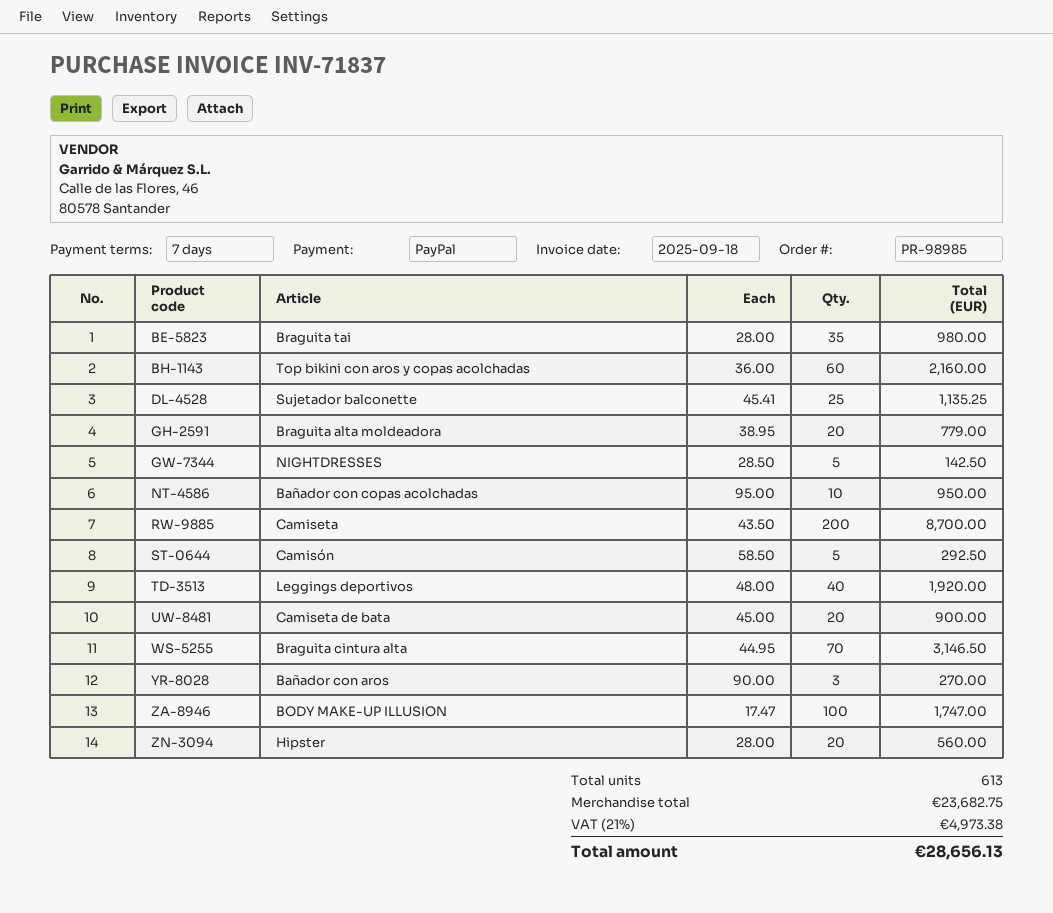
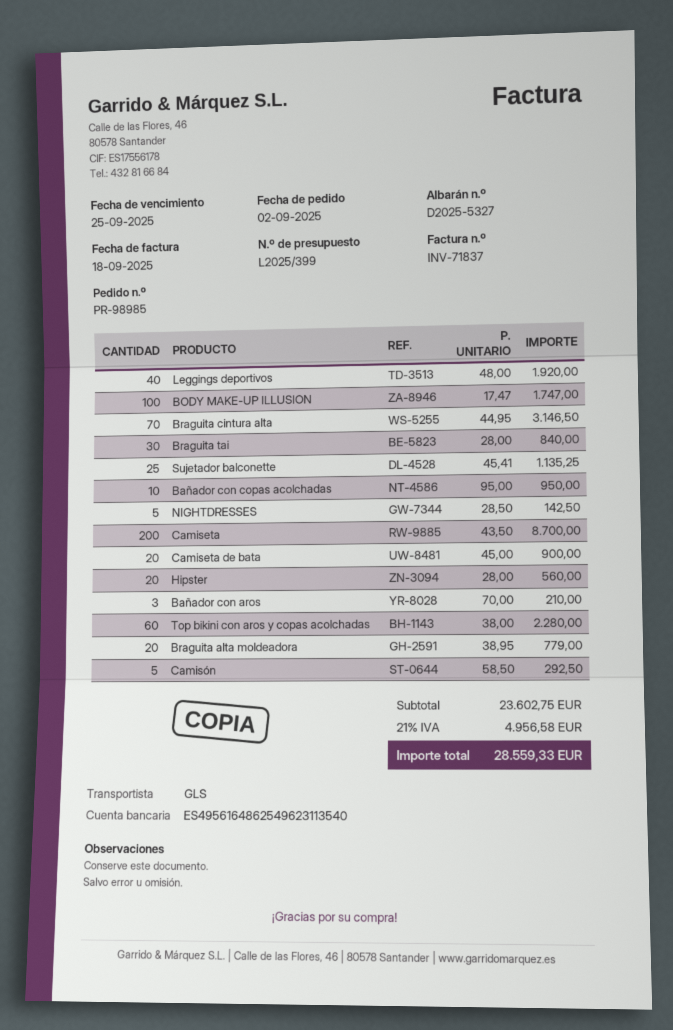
Braguita tai: 35 x 28.00 = 980.00 -> 30 x 28.00 = 840.00
Top bikini con aros y copas acolchadas: 60 x 36.00 = 2160.00 -> 60 x 38.00 = 2280.00
Bañador con aros: 3 x 90.00 = 270.00 -> 3 x 70.00 = 210.00
subtotal: 23682.75 -> 23602.75
tax: 21% = 4973.38 -> 21% = 4956.58
total: 28656.13 -> 28559.33

